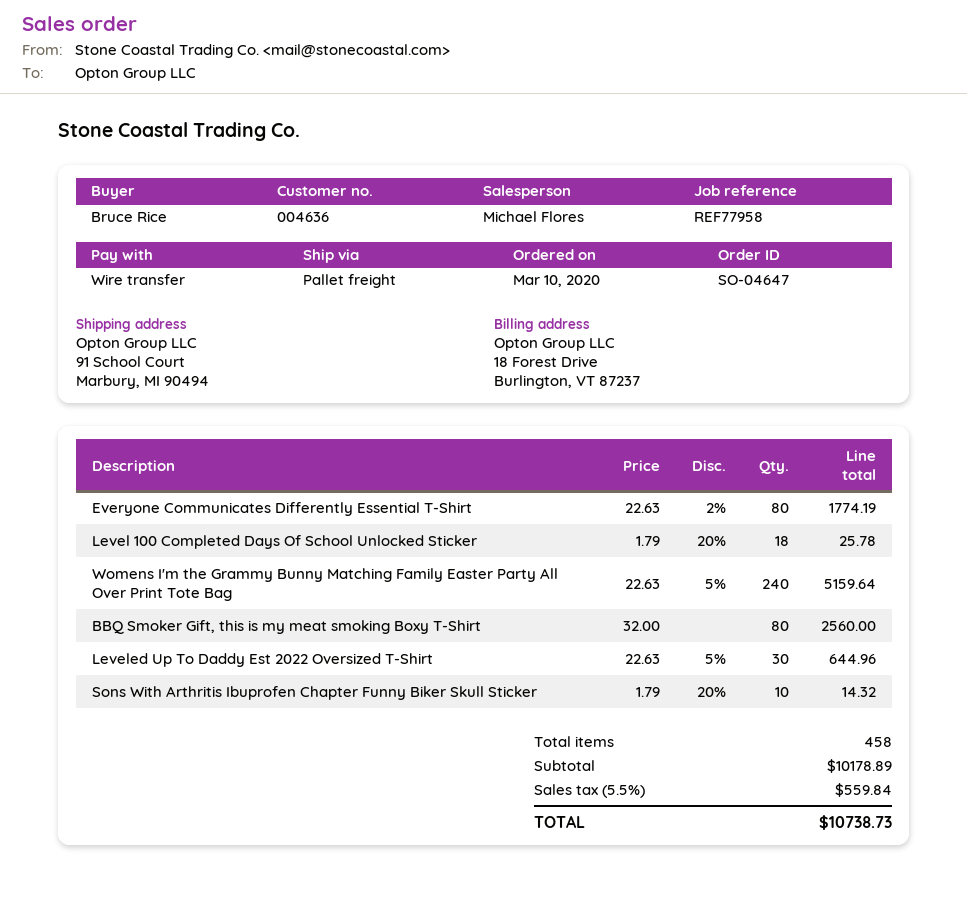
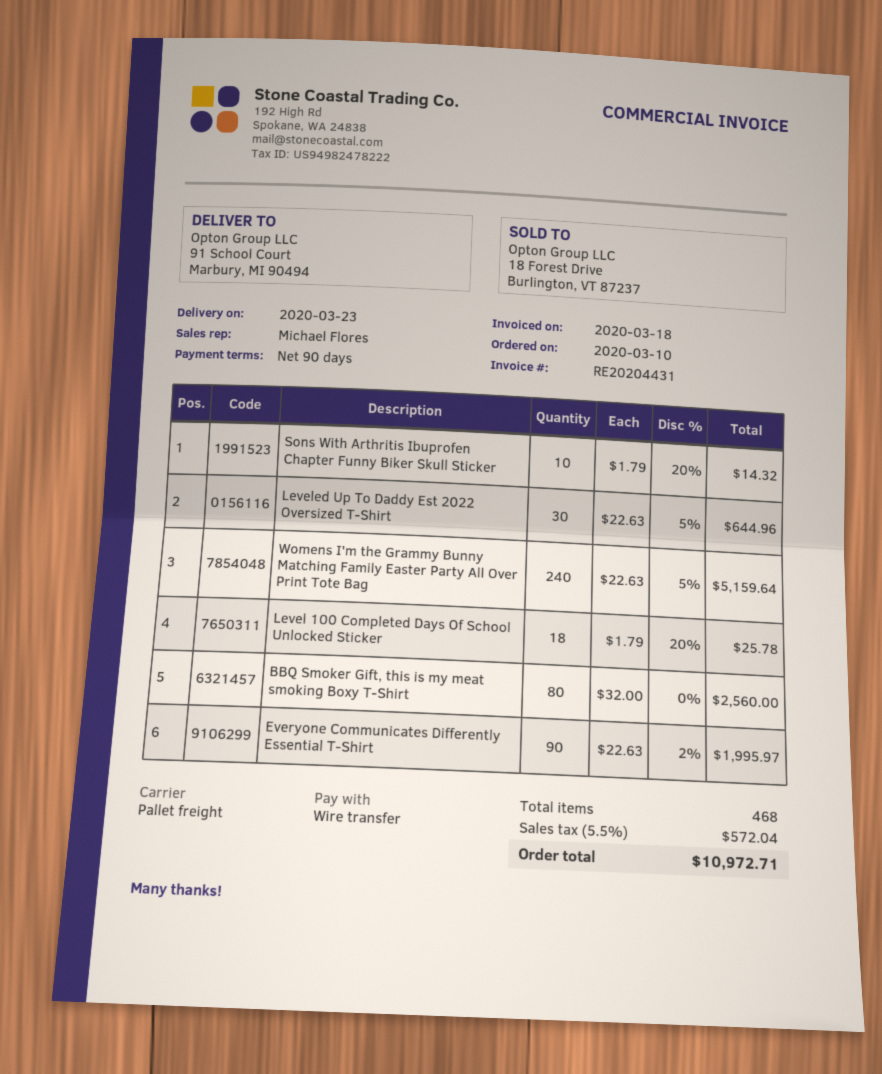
Everyone Communicates Differently Essential T-Shirt: 80 x 22.63 - 2% = 1774.19 -> 90 x 22.63 - 2% = 1995.97
total quantity: 458 -> 468
tax: 5.5% = 559.84 -> 5.5% = 572.04
total: 10738.73 -> 10972.71

